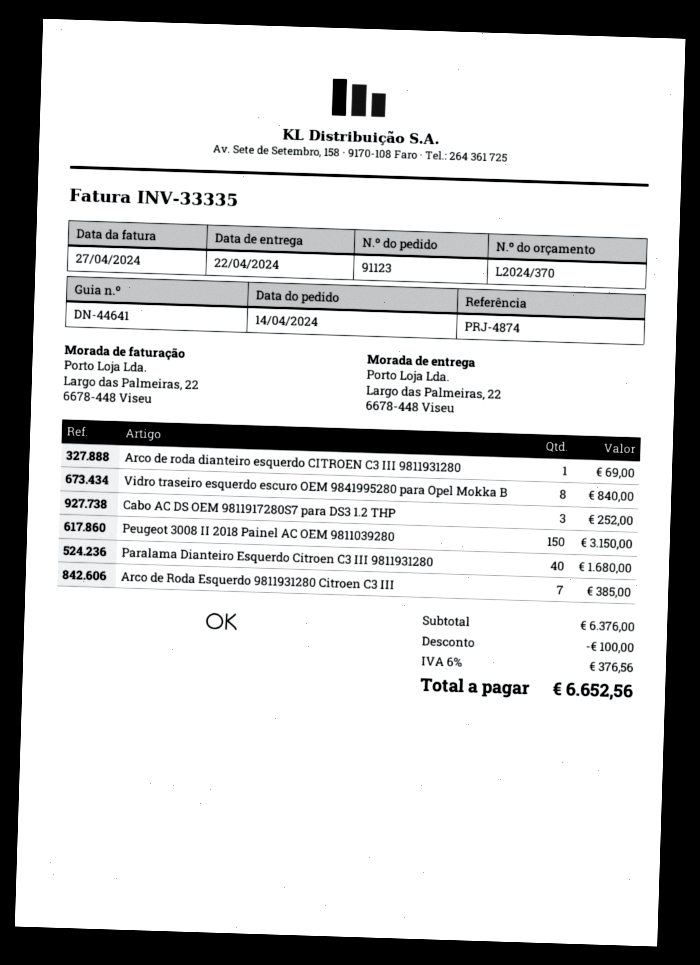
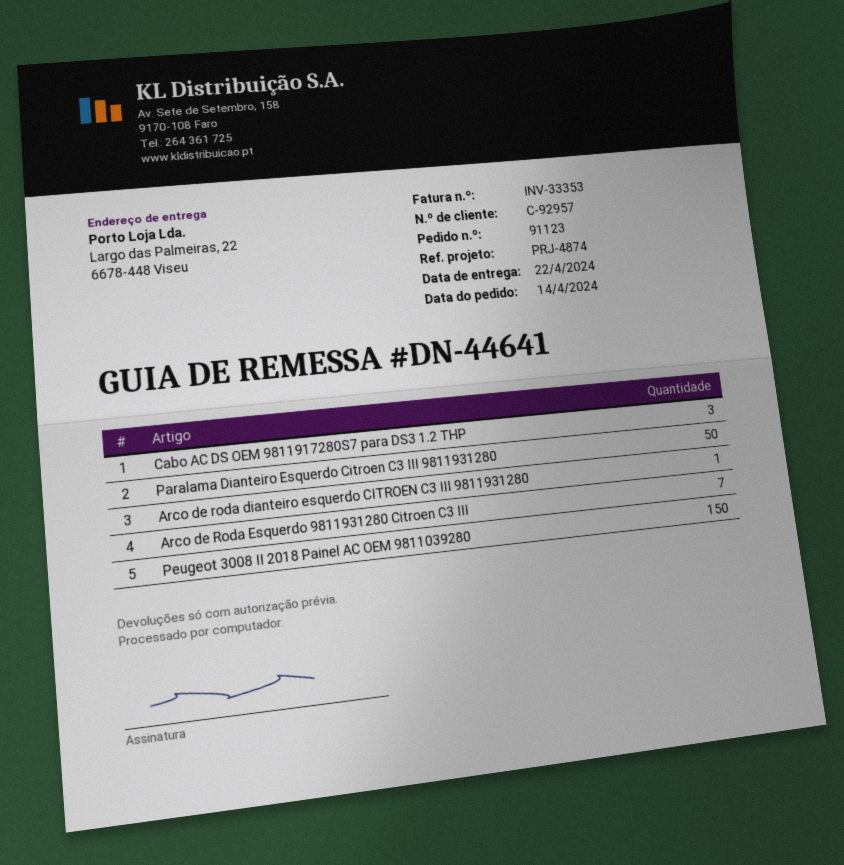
invoice number: INV-33335 -> INV-33353
Vidro traseiro esquerdo escuro OEM 9841995280 para Opel Mokka B: 8 -> none
Paralama Dianteiro Esquerdo Citroen C3 III 9811931280: 40 -> 50

